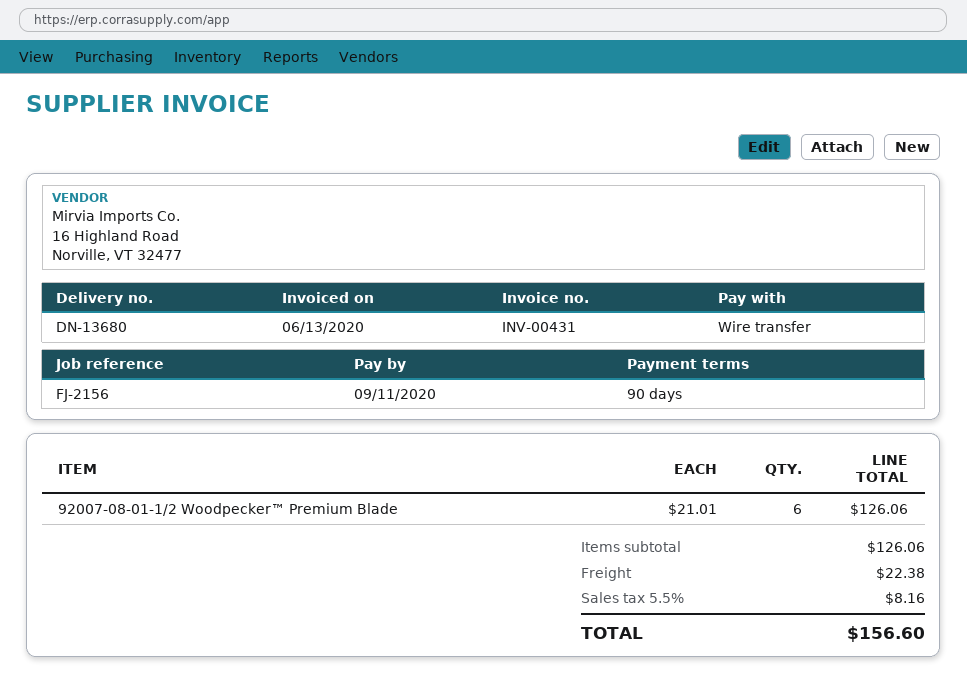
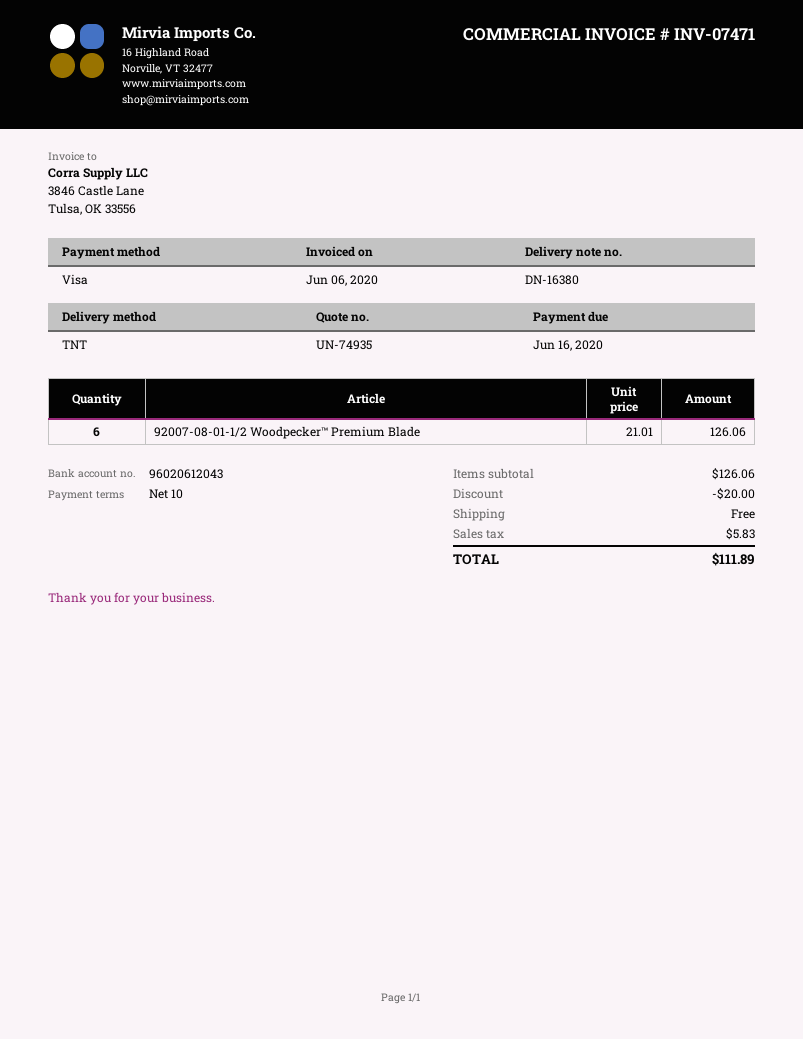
delivery note number: DN-13680 -> DN-16380
invoice number: INV-00431 -> INV-07471
invoice date: 2020-06-13 -> 2020-06-06
payment terms: 90 days -> 10 days
due date: 2020-09-11 -> 2020-06-16
payment method: bank transfer -> Visa
discount: none -> 20.00
shipping: 22.38 -> 0.00
tax: 8.16 -> 5.83
total: 156.60 -> 111.89

